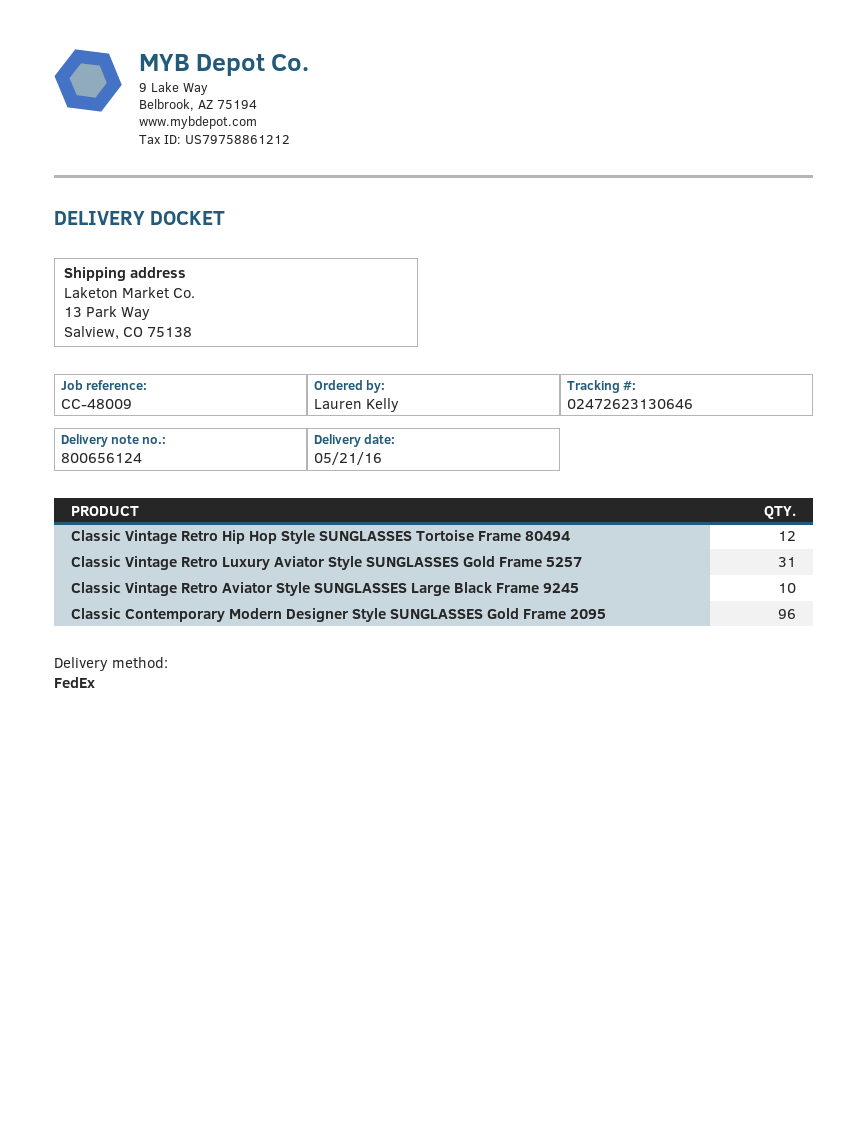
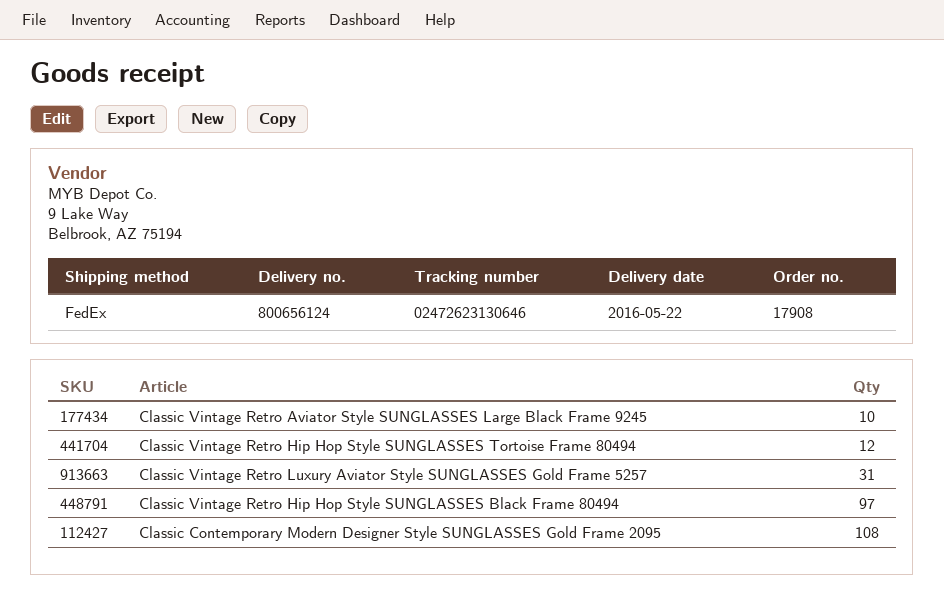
delivery date: 2016-05-21 -> 2016-05-22
Classic Contemporary Modern Designer Style SUNGLASSES Gold Frame 2095: 96 -> 108
Classic Vintage Retro Hip Hop Style SUNGLASSES Black Frame 80494: none -> 97

